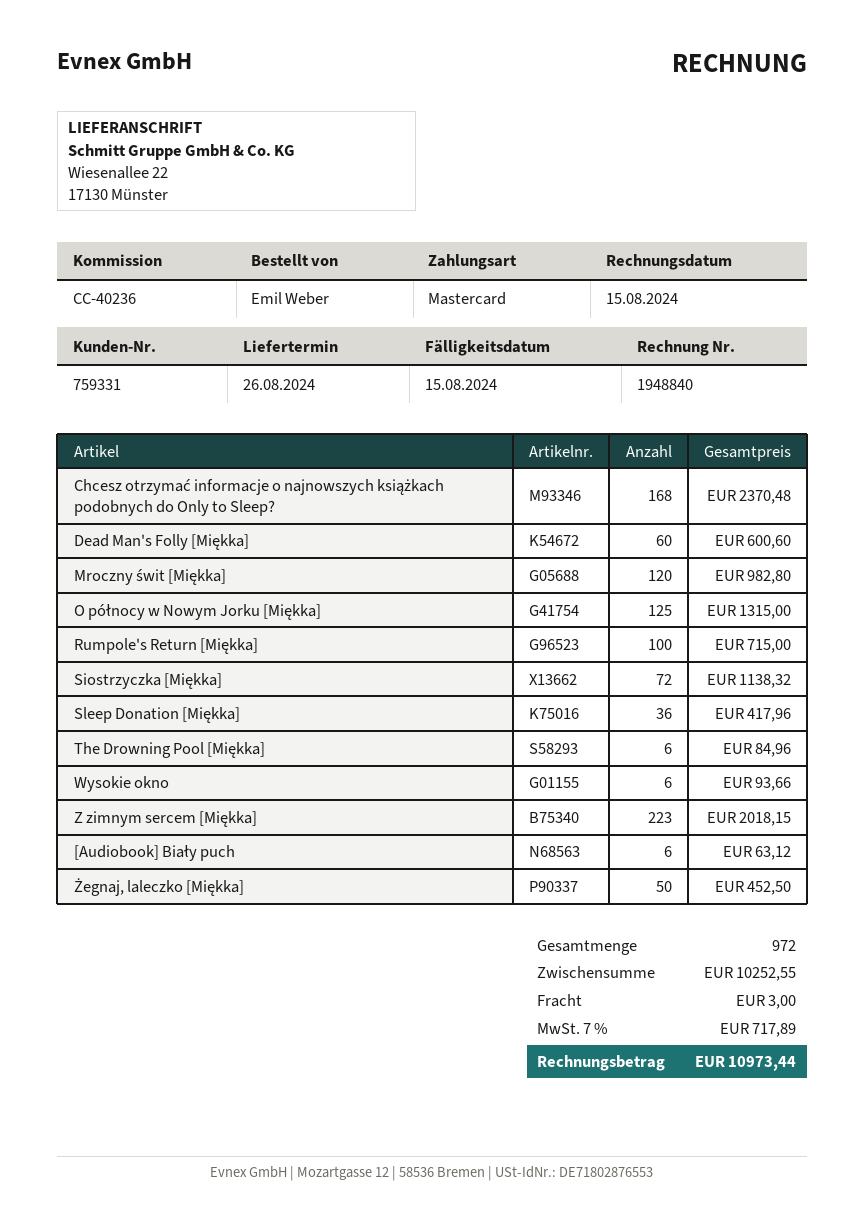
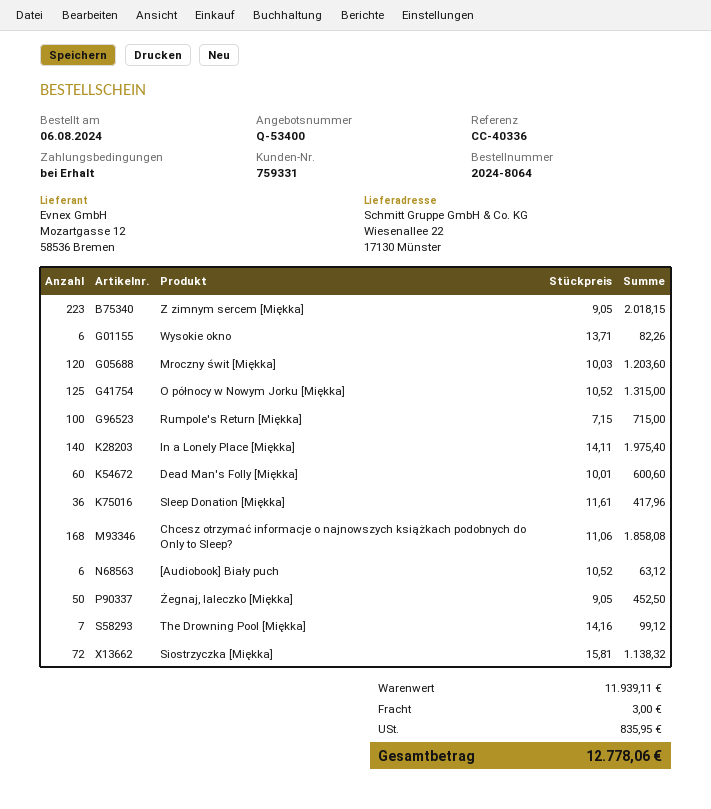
reference: CC-40236 -> CC-40336
Chcesz otrzymać informacje o najnowszych książkach podobnych do Only to Sleep?: 168 for 2370.48 -> 168 for 1858.08
Mroczny świt [Miękka]: 120 for 982.80 -> 120 for 1203.60
The Drowning Pool [Miękka]: 6 for 84.96 -> 7 for 99.12
Wysokie okno: 6 for 93.66 -> 6 for 82.26
In a Lonely Place [Miękka]: none -> 140 for 1975.40
subtotal: 10252.55 -> 11939.11
tax: 717.89 -> 835.95
total: 10973.44 -> 12778.06

